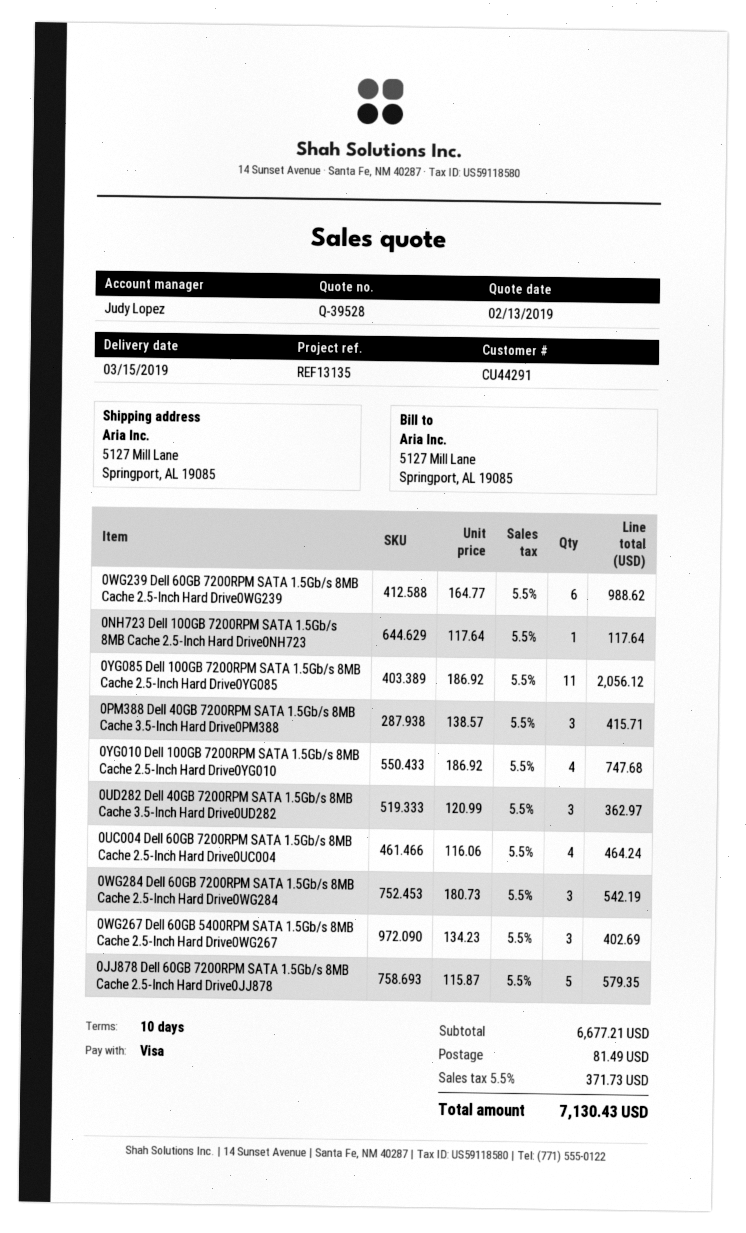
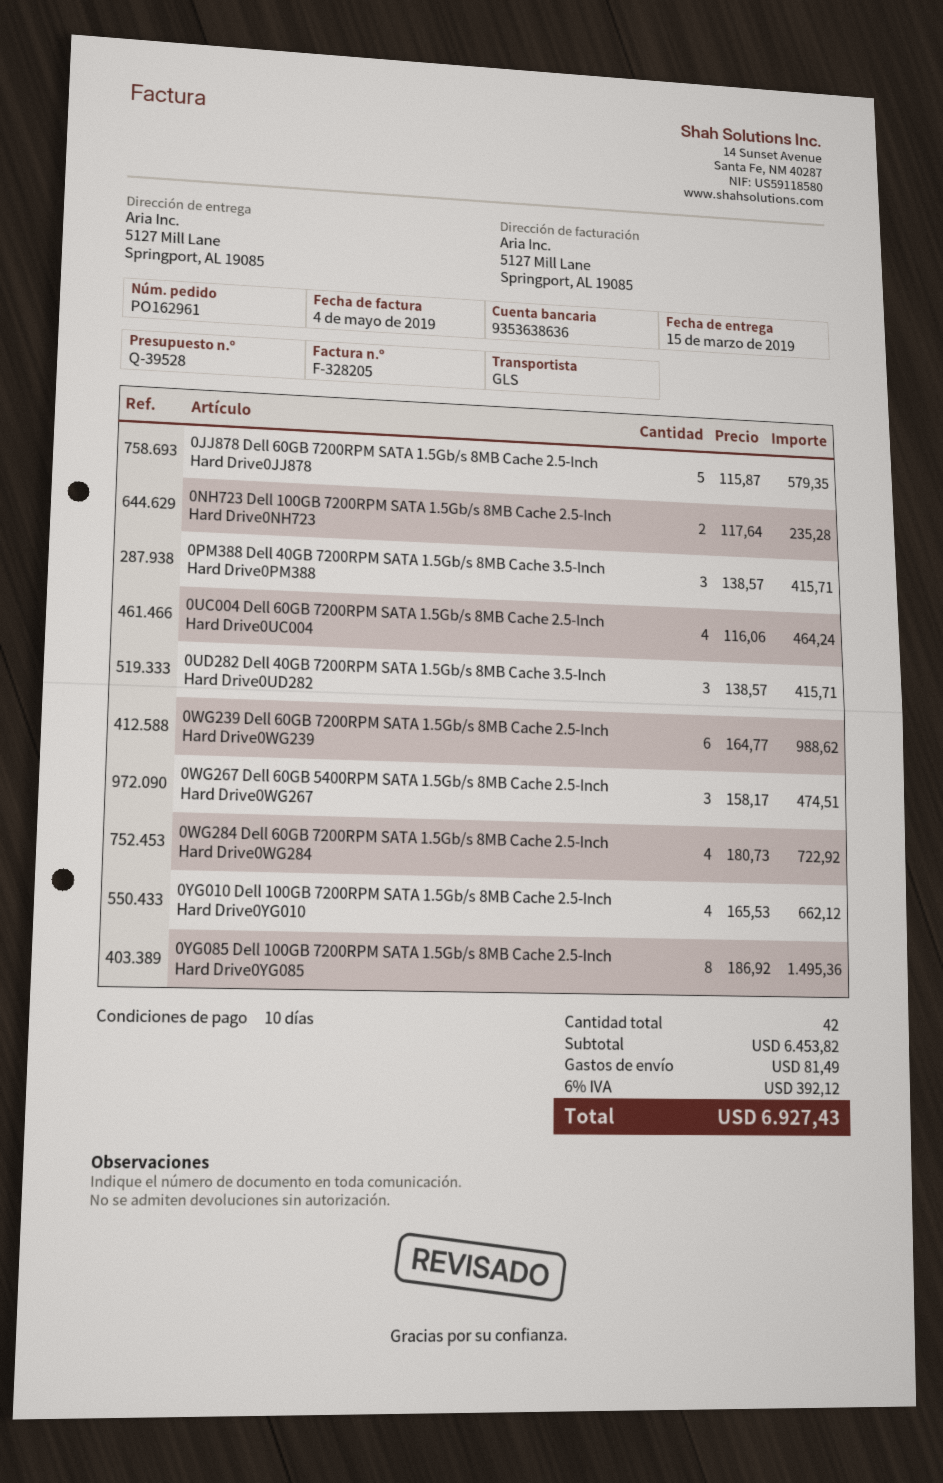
0NH723 Dell 100GB 7200RPM SATA 1.5Gb/s 8MB Cache 2.5-Inch Hard Drive0NH723: 1 x 117.64 = 117.64 -> 2 x 117.64 = 235.28
0YG085 Dell 100GB 7200RPM SATA 1.5Gb/s 8MB Cache 2.5-Inch Hard Drive0YG085: 11 x 186.92 = 2056.12 -> 8 x 186.92 = 1495.36
0YG010 Dell 100GB 7200RPM SATA 1.5Gb/s 8MB Cache 2.5-Inch Hard Drive0YG010: 4 x 186.92 = 747.68 -> 4 x 165.53 = 662.12
0UD282 Dell 40GB 7200RPM SATA 1.5Gb/s 8MB Cache 3.5-Inch Hard Drive0UD282: 3 x 120.99 = 362.97 -> 3 x 138.57 = 415.71
0WG284 Dell 60GB 7200RPM SATA 1.5Gb/s 8MB Cache 2.5-Inch Hard Drive0WG284: 3 x 180.73 = 542.19 -> 4 x 180.73 = 722.92
0WG267 Dell 60GB 5400RPM SATA 1.5Gb/s 8MB Cache 2.5-Inch Hard Drive0WG267: 3 x 134.23 = 402.69 -> 3 x 158.17 = 474.51
subtotal: 6677.21 -> 6453.82
tax: 5.5% = 371.73 -> 6% = 392.12
total: 7130.43 -> 6927.43

